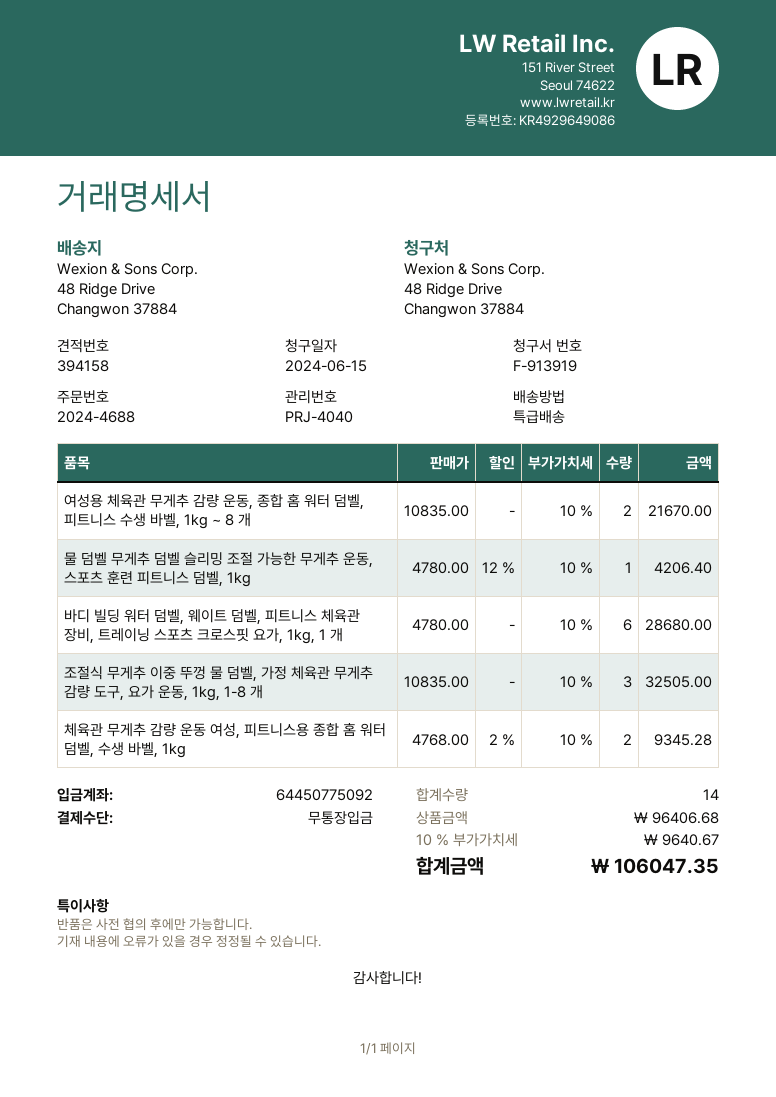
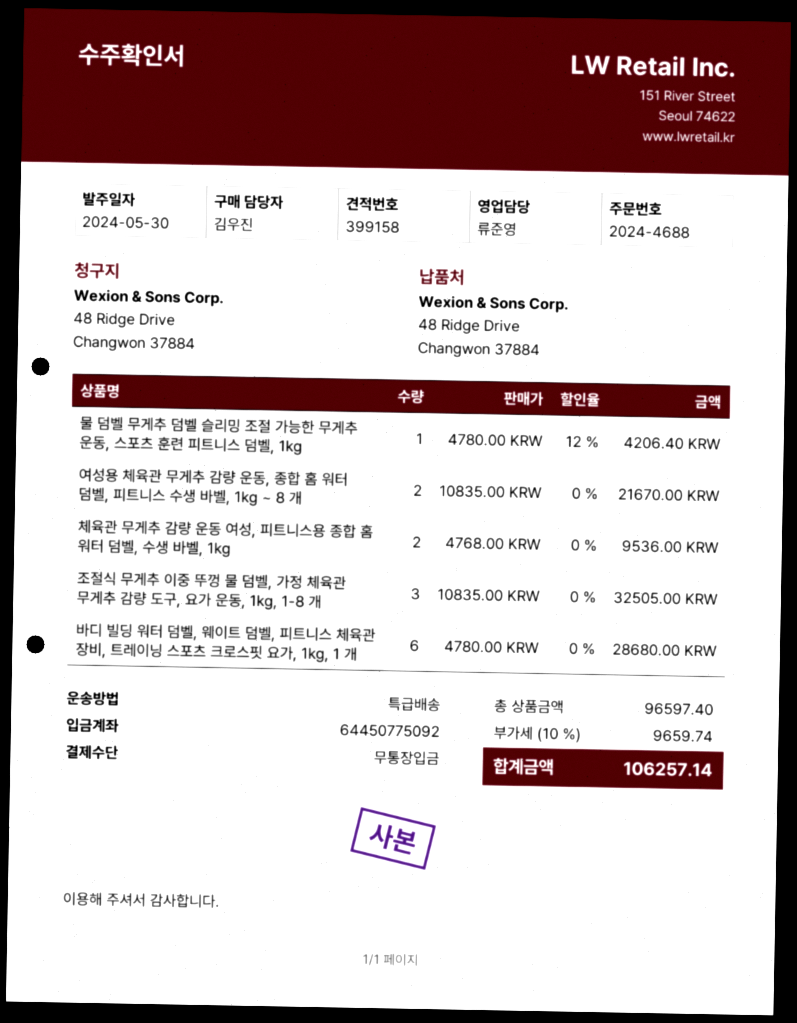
quote number: 394158 -> 399158
체육관 무게추 감량 운동 여성, 피트니스용 종합 홈 워터 덤벨, 수생 바벨, 1kg: 2 x 4768.00 - 2% = 9345.28 -> 2 x 4768.00 = 9536.00
subtotal: 96406.68 -> 96597.40
tax: 10% = 9640.67 -> 10% = 9659.74
total: 106047.35 -> 106257.14

